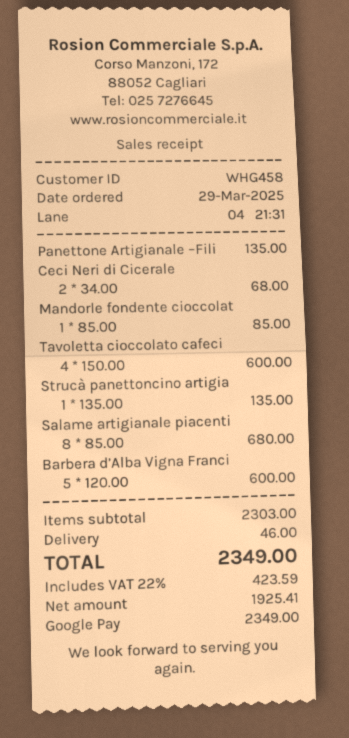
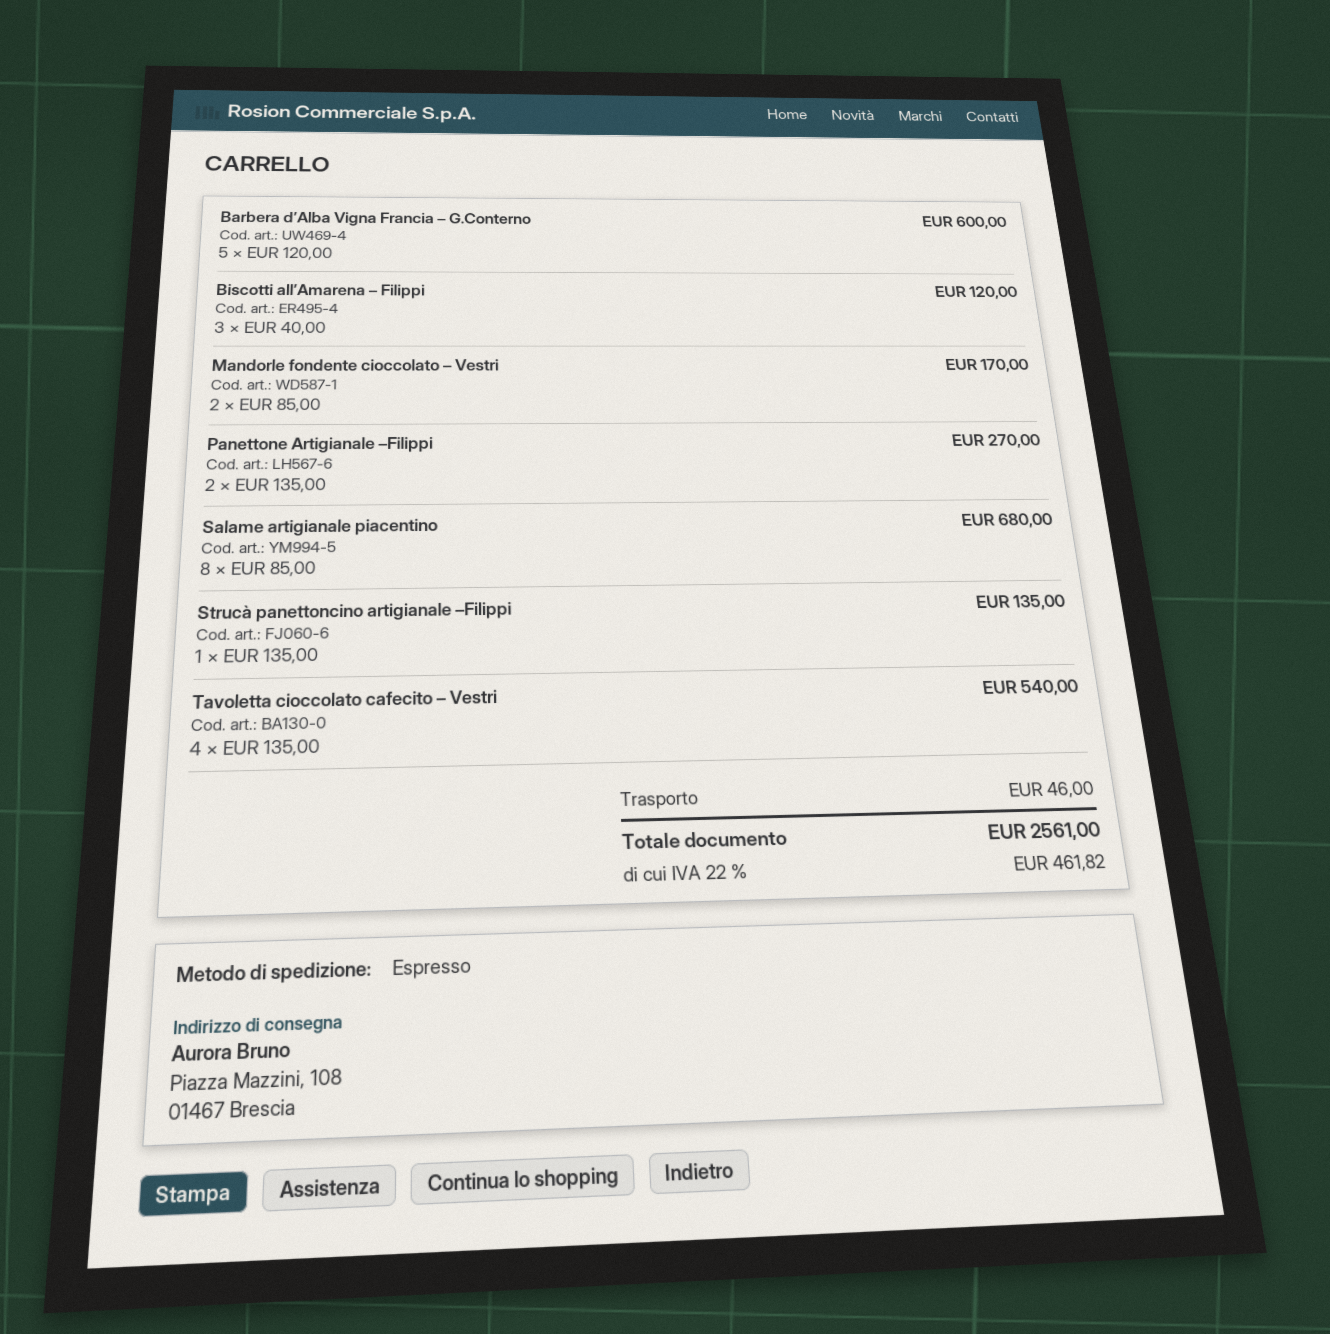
Panettone Artigianale –Fili: 1 x 135.00 = 135.00 -> 2 x 135.00 = 270.00
Ceci Neri di Cicerale: 2 x 34.00 = 68.00 -> none
Mandorle fondente cioccolat: 1 x 85.00 = 85.00 -> 2 x 85.00 = 170.00
Tavoletta cioccolato cafeci: 4 x 150.00 = 600.00 -> 4 x 135.00 = 540.00
Biscotti all’Amarena – Filippi: none -> 3 x 40.00 = 120.00
tax: 22% = 423.59 -> 22% = 461.82
total: 2349.00 -> 2561.00

